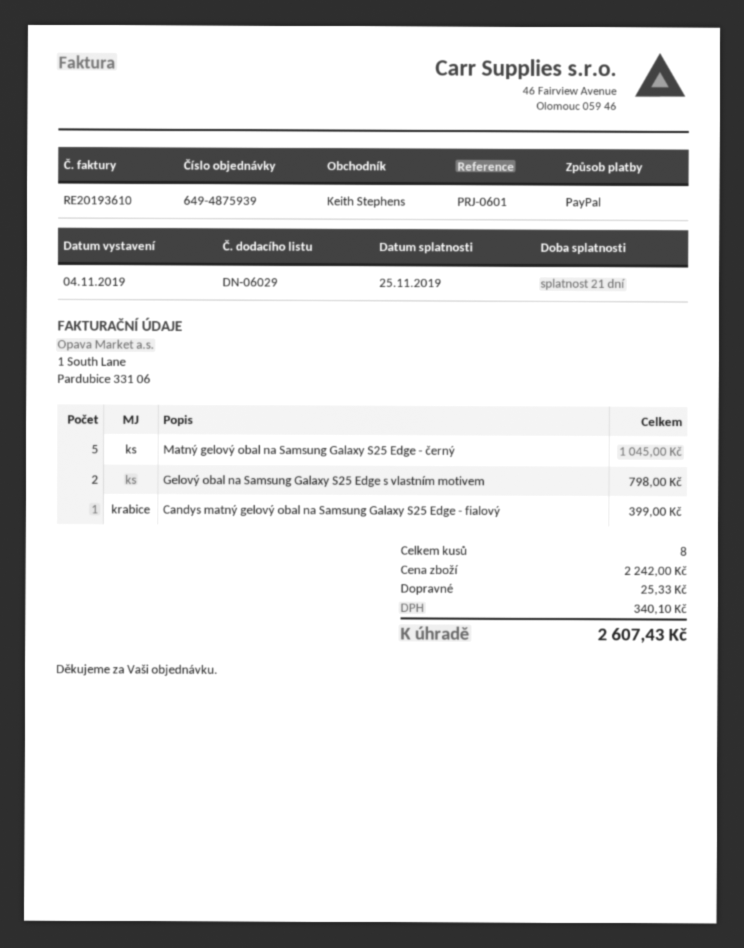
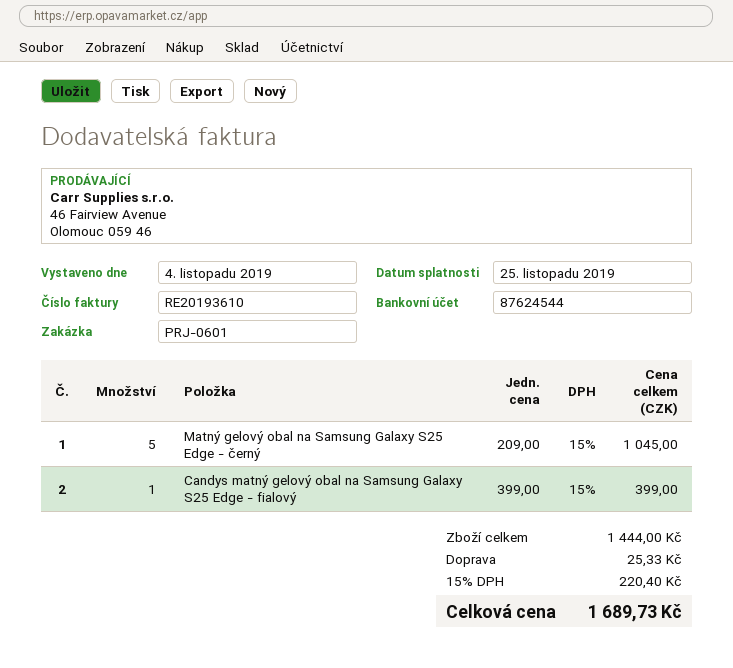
Gelový obal na Samsung Galaxy S25 Edge s vlastním motivem: 2 for 798.00 -> none
subtotal: 2242.00 -> 1444.00
tax: 340.10 -> 220.40
total: 2607.43 -> 1689.73

